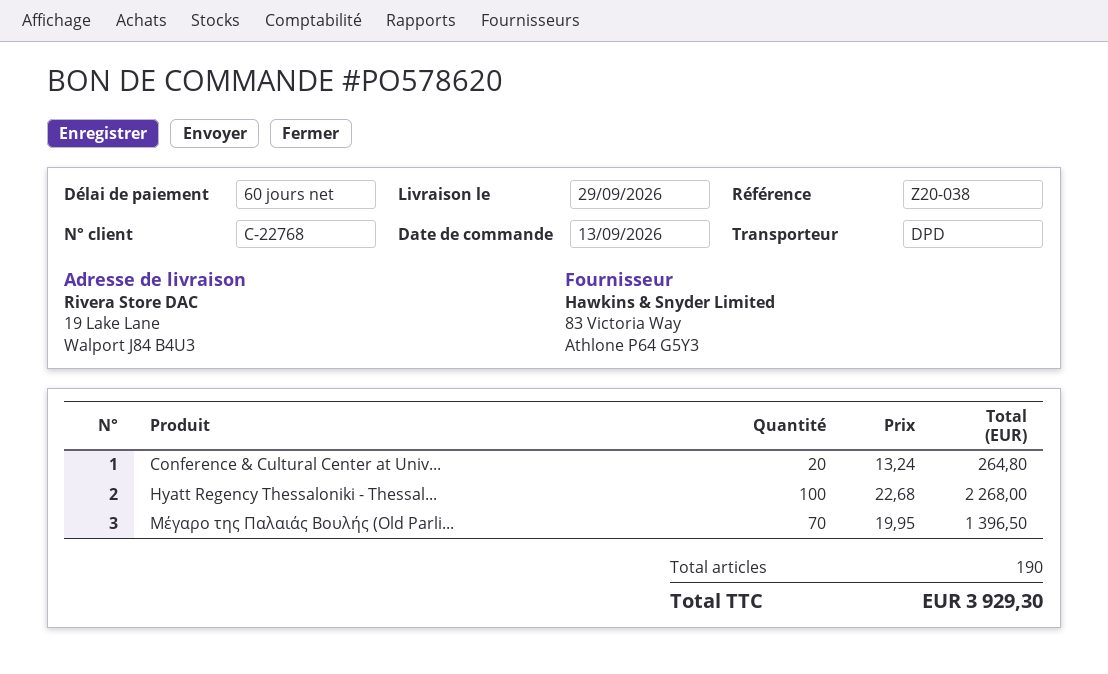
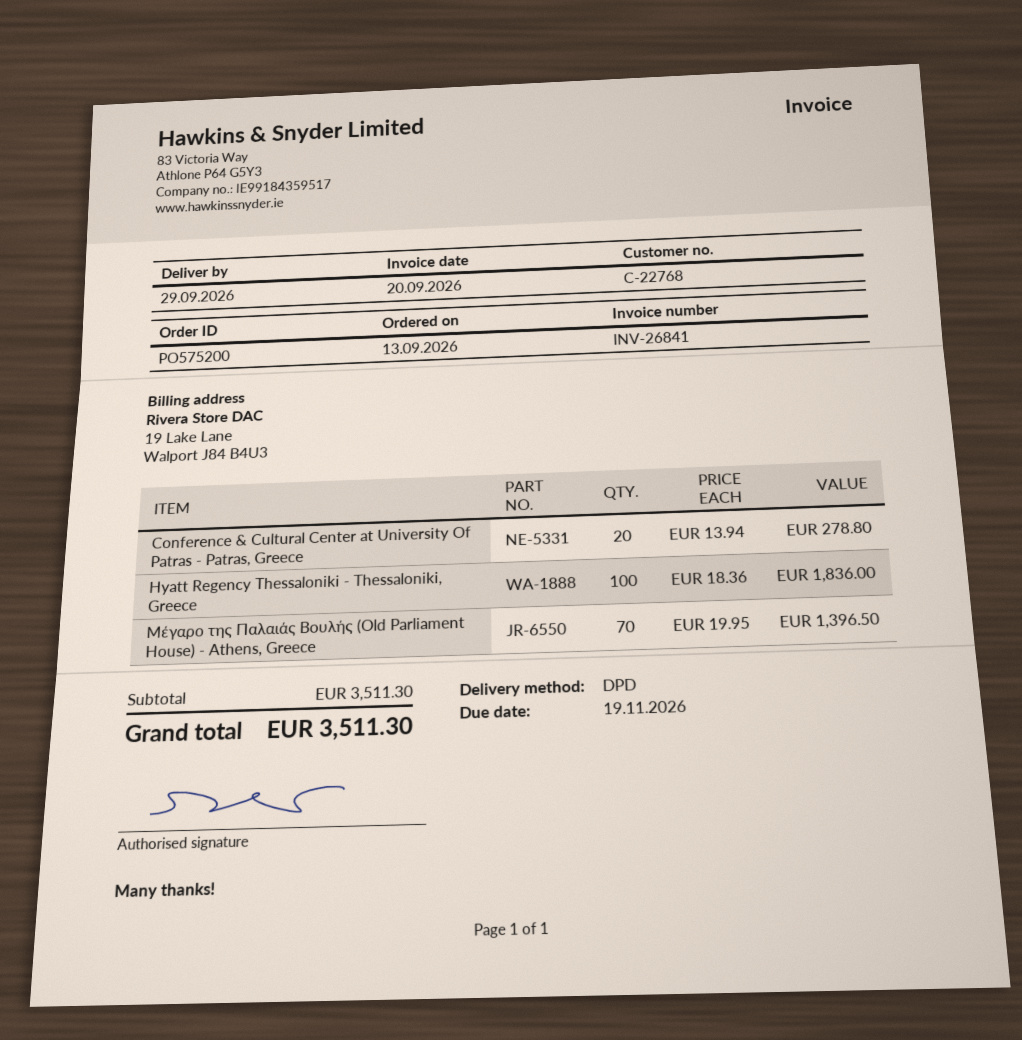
order number: PO578620 -> PO575200
Conference & Cultural Center at Univ...: 20 x 13.24 = 264.80 -> 20 x 13.94 = 278.80
Hyatt Regency Thessaloniki - Thessal...: 100 x 22.68 = 2268.00 -> 100 x 18.36 = 1836.00
total: 3929.30 -> 3511.30

